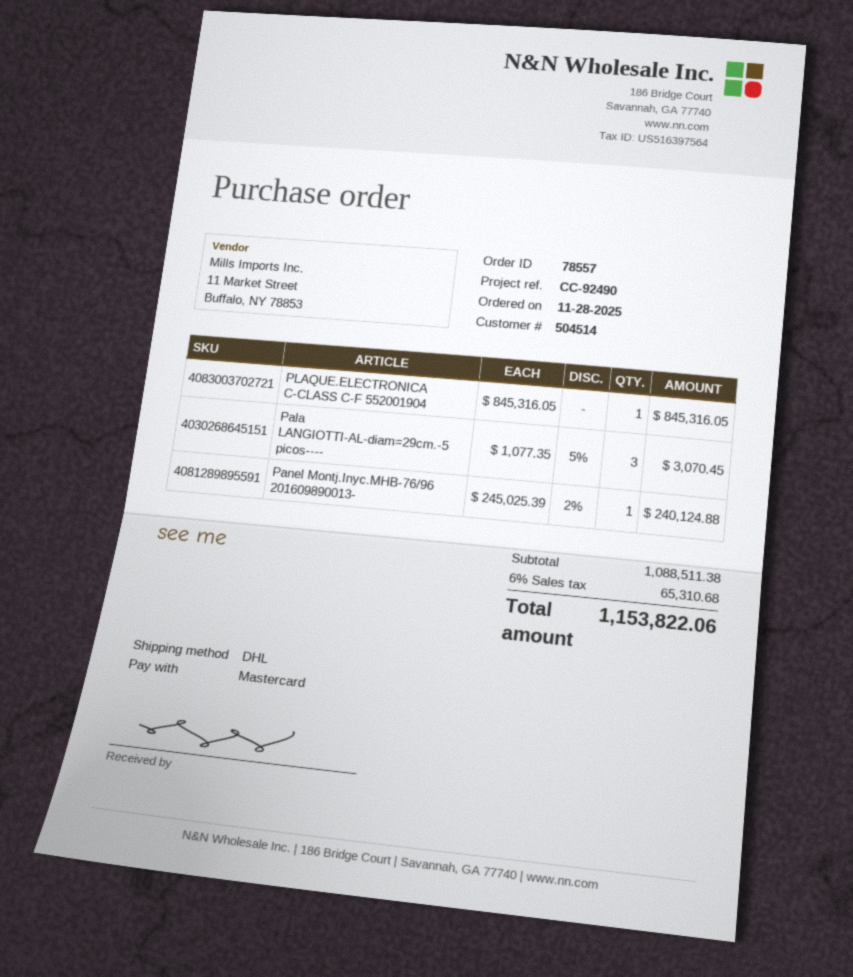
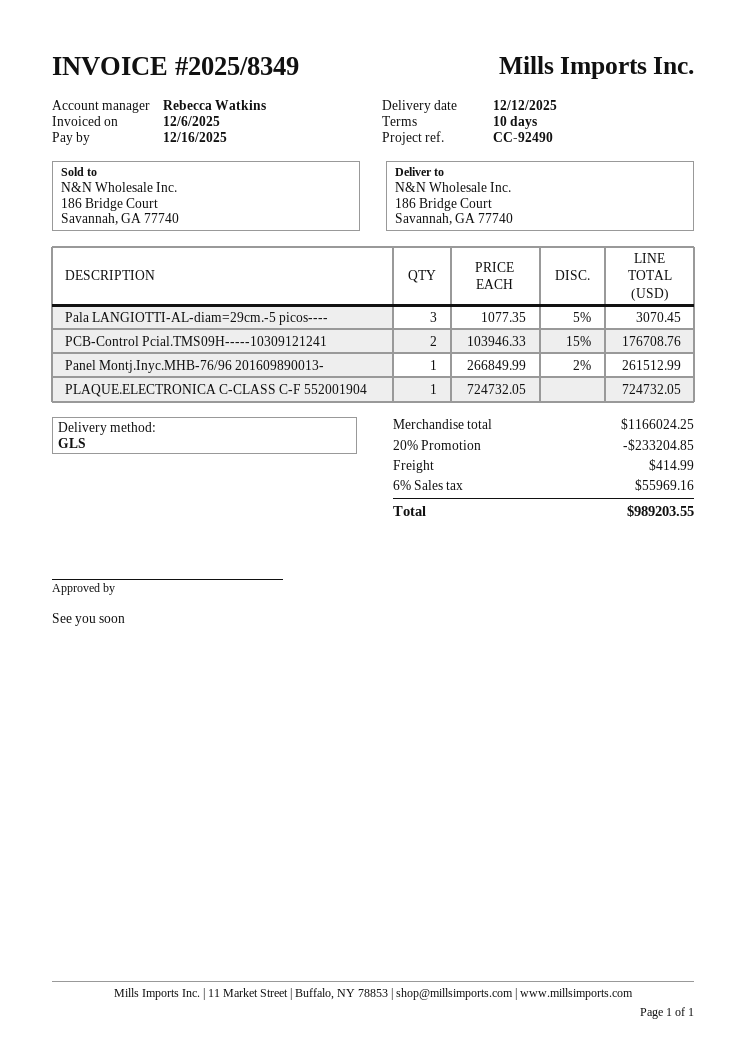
shipping method: DHL -> GLS
PLAQUE.ELECTRONICA C-CLASS C-F 552001904: 1 x 845316.05 = 845316.05 -> 1 x 724732.05 = 724732.05
Panel Montj.Inyc.MHB-76/96 201609890013-: 1 x 245025.39 - 2% = 240124.88 -> 1 x 266849.99 - 2% = 261512.99
PCB-Control Pcial.TMS09H-----10309121241: none -> 2 x 103946.33 - 15% = 176708.76
subtotal: 1088511.38 -> 1166024.25
discount: none -> 20% = 233204.85
shipping: none -> 414.99
tax: 6% = 65310.68 -> 6% = 55969.16
total: 1153822.06 -> 989203.55

